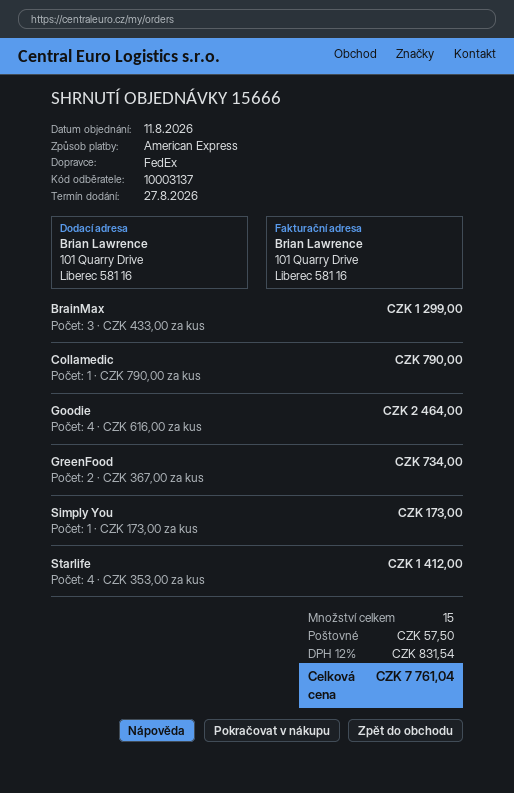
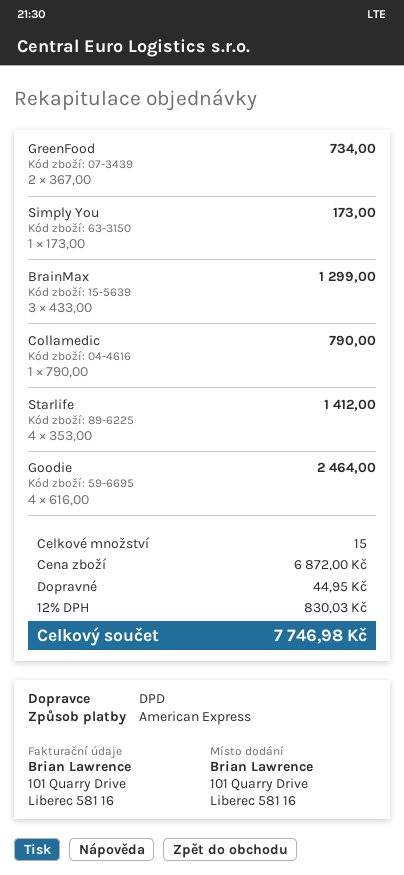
shipping method: FedEx -> DPD
shipping: 57.50 -> 44.95
tax: 12% = 831.54 -> 12% = 830.03
total: 7761.04 -> 7746.98

